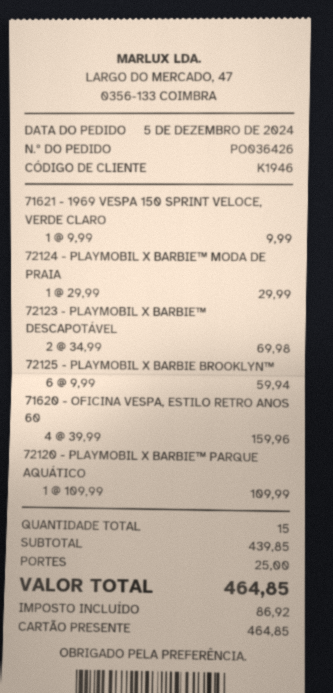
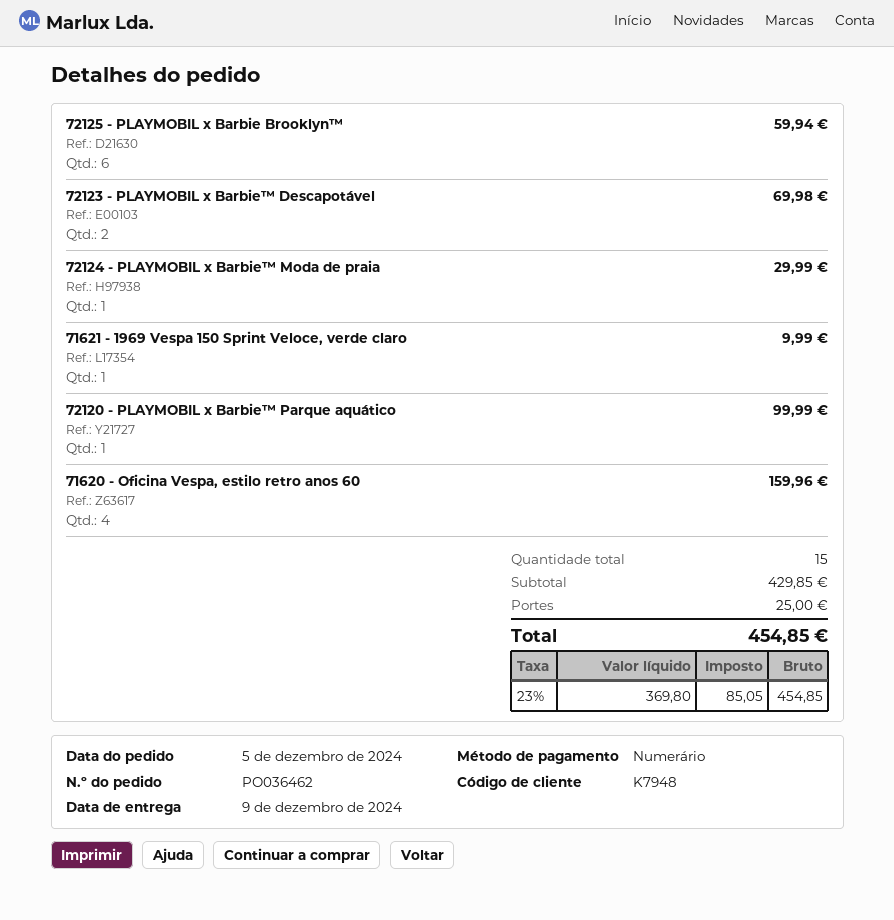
order number: PO036426 -> PO036462
customer number: K1946 -> K7948
payment method: gift card -> cash
72120 - PLAYMOBIL X BARBIE™ PARQUE AQUÁTICO: 1 for 109.99 -> 1 for 99.99
subtotal: 439.85 -> 429.85
tax: 86.92 -> 85.05
total: 464.85 -> 454.85

